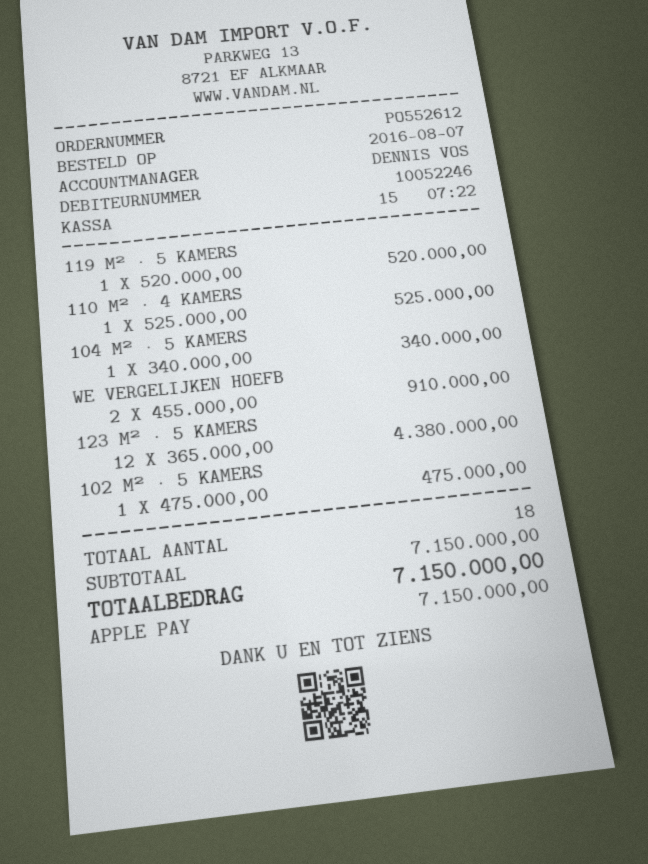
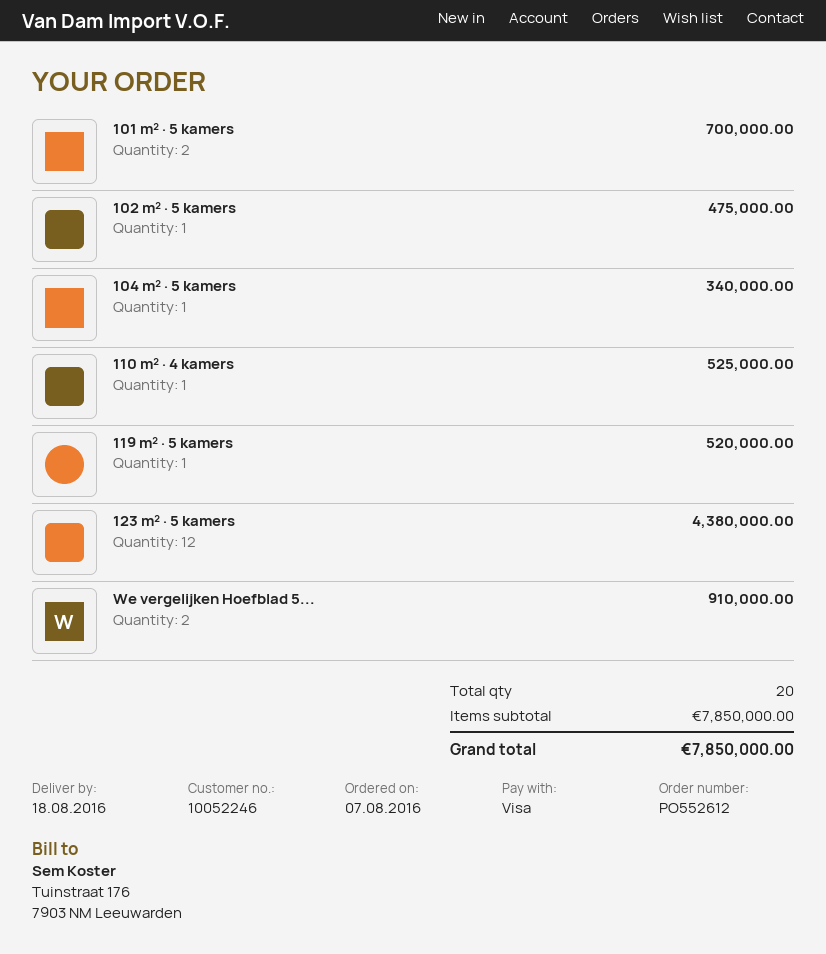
payment method: Apple Pay -> Visa
101 m² · 5 kamers: none -> 2 for 700000.00
total quantity: 18 -> 20
subtotal: 7150000.00 -> 7850000.00
total: 7150000.00 -> 7850000.00

